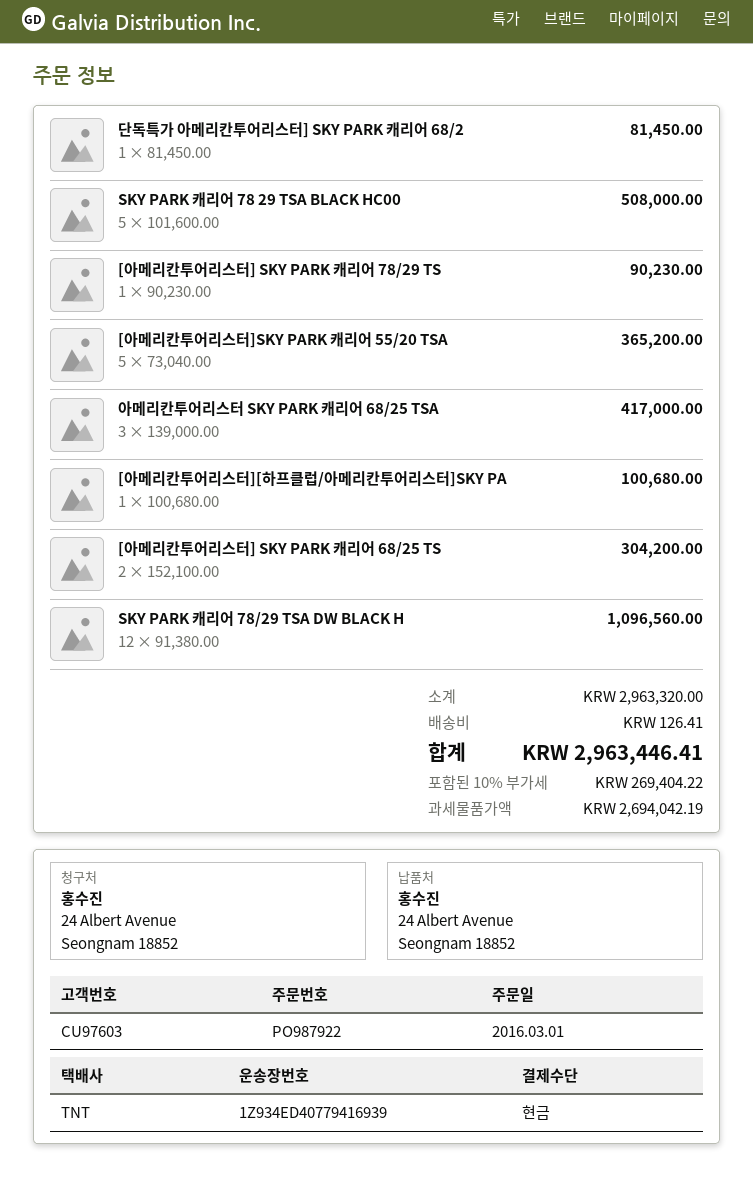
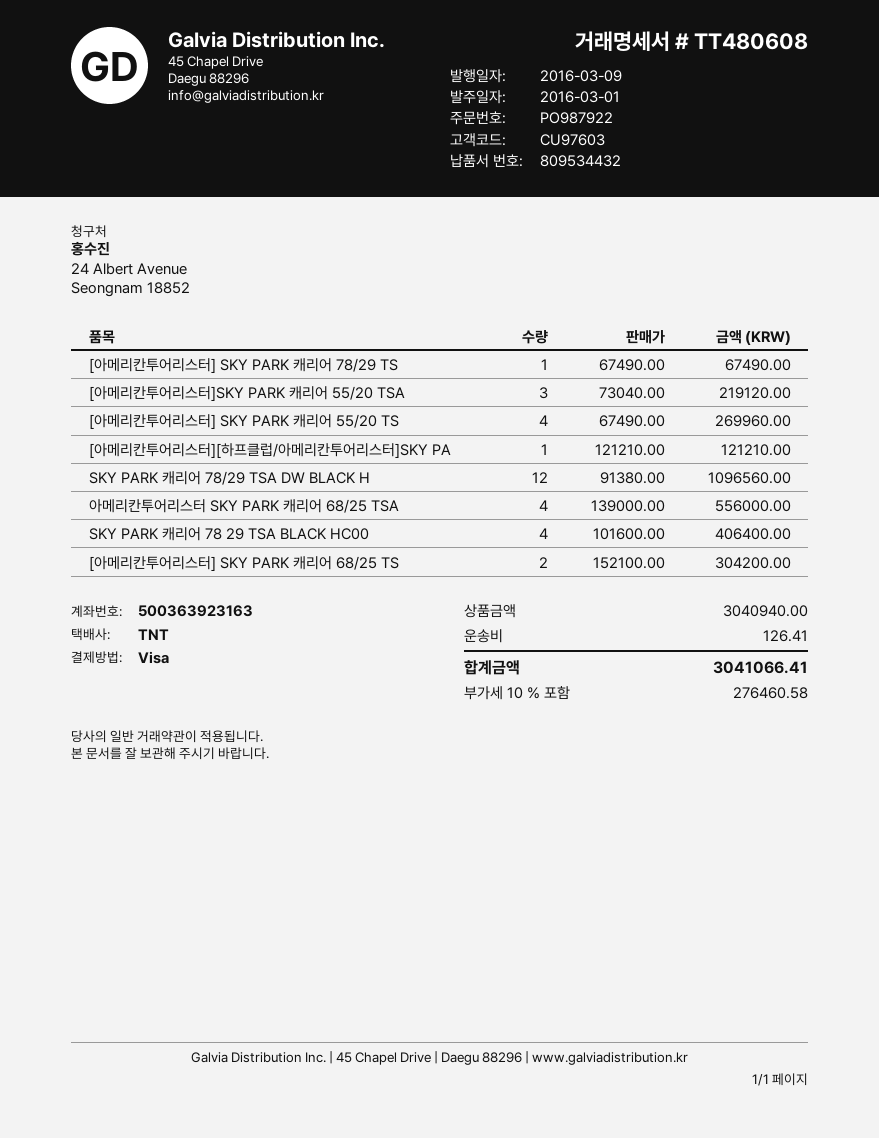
payment method: cash -> Visa
단독특가 아메리칸투어리스터] SKY PARK 캐리어 68/2: 1 x 81450.00 = 81450.00 -> none
SKY PARK 캐리어 78 29 TSA BLACK HC00: 5 x 101600.00 = 508000.00 -> 4 x 101600.00 = 406400.00
[아메리칸투어리스터] SKY PARK 캐리어 78/29 TS: 1 x 90230.00 = 90230.00 -> 1 x 67490.00 = 67490.00
[아메리칸투어리스터]SKY PARK 캐리어 55/20 TSA: 5 x 73040.00 = 365200.00 -> 3 x 73040.00 = 219120.00
아메리칸투어리스터 SKY PARK 캐리어 68/25 TSA: 3 x 139000.00 = 417000.00 -> 4 x 139000.00 = 556000.00
[아메리칸투어리스터][하프클럽/아메리칸투어리스터]SKY PA: 1 x 100680.00 = 100680.00 -> 1 x 121210.00 = 121210.00
[아메리칸투어리스터] SKY PARK 캐리어 55/20 TS: none -> 4 x 67490.00 = 269960.00
subtotal: 2963320.00 -> 3040940.00
tax: 10% = 269404.22 -> 10% = 276460.58
total: 2963446.41 -> 3041066.41

